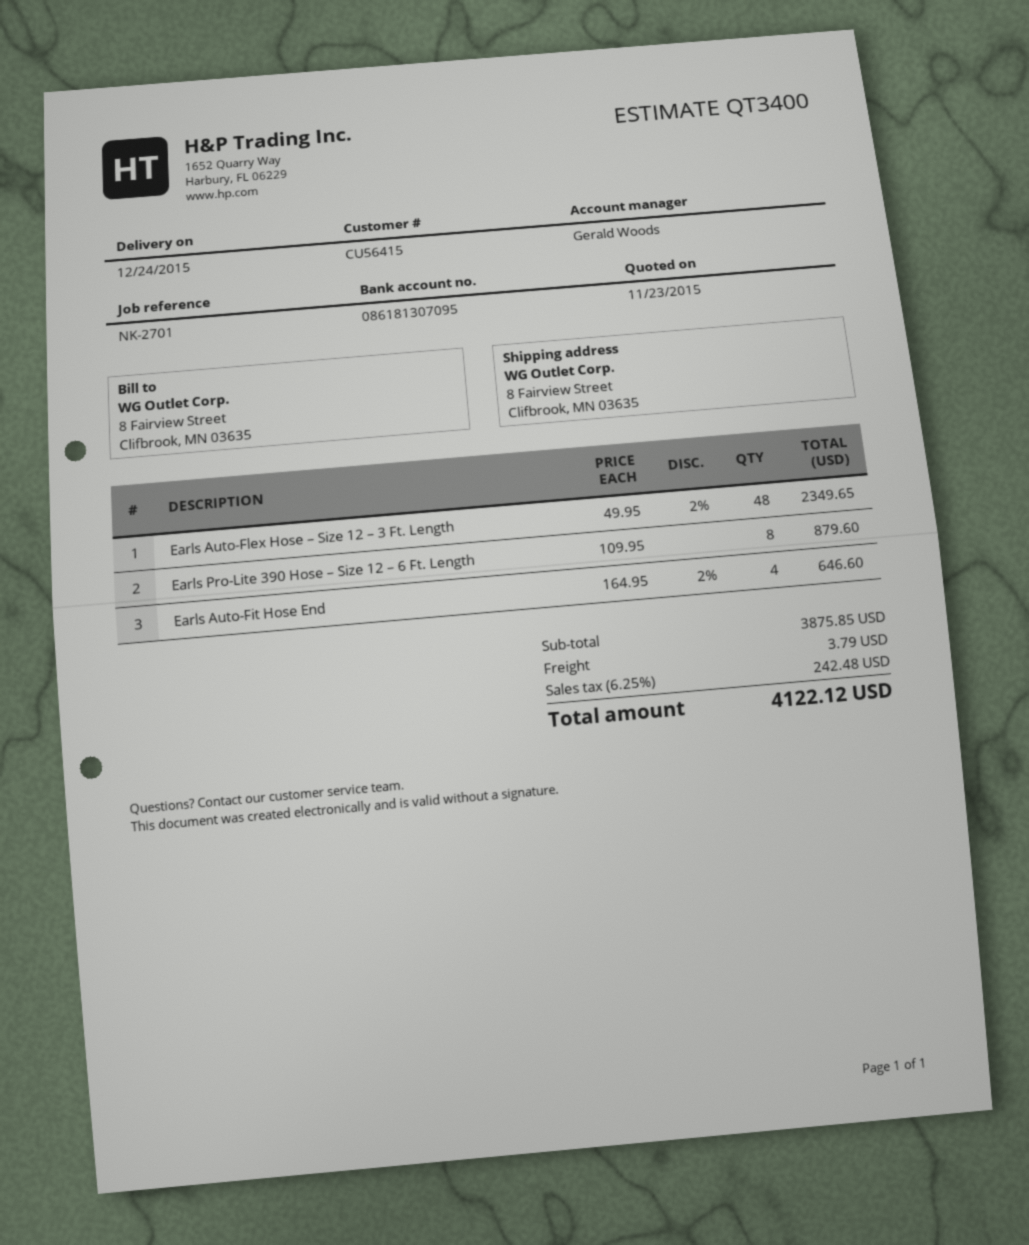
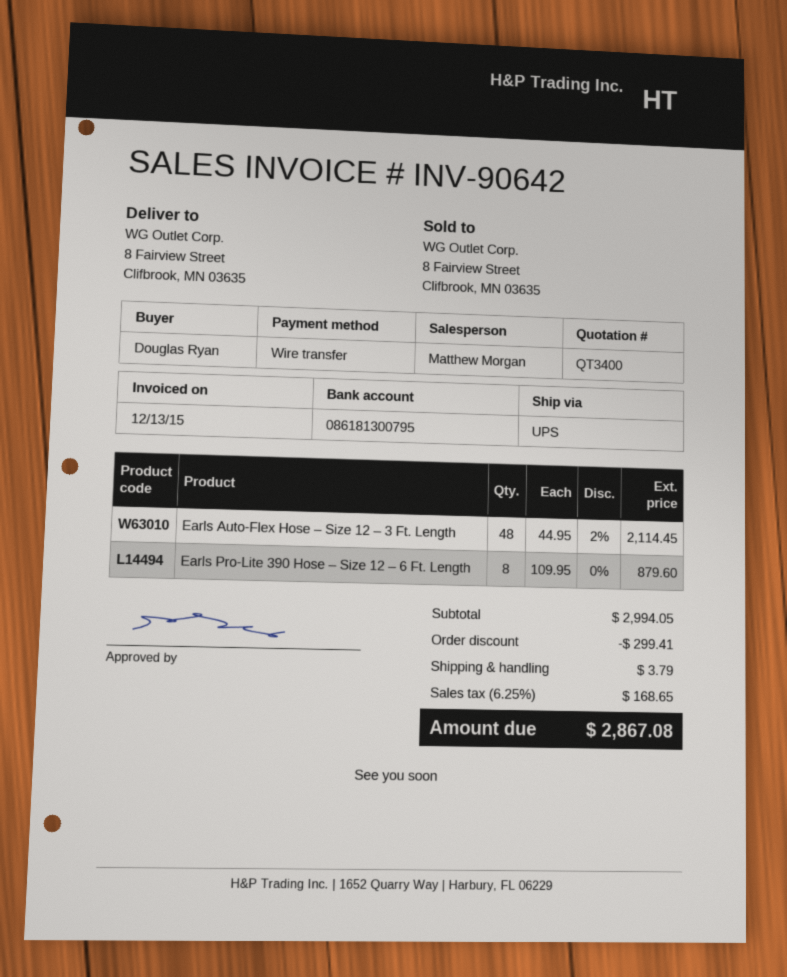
sales rep: Gerald Woods -> Matthew Morgan
bank account: 086181307095 -> 086181300795
Earls Auto-Flex Hose – Size 12 – 3 Ft. Length: 48 x 49.95 - 2% = 2349.65 -> 48 x 44.95 - 2% = 2114.45
Earls Auto-Fit Hose End: 4 x 164.95 - 2% = 646.60 -> none
subtotal: 3875.85 -> 2994.05
discount: none -> 299.41
tax: 6.25% = 242.48 -> 6.25% = 168.65
total: 4122.12 -> 2867.08

